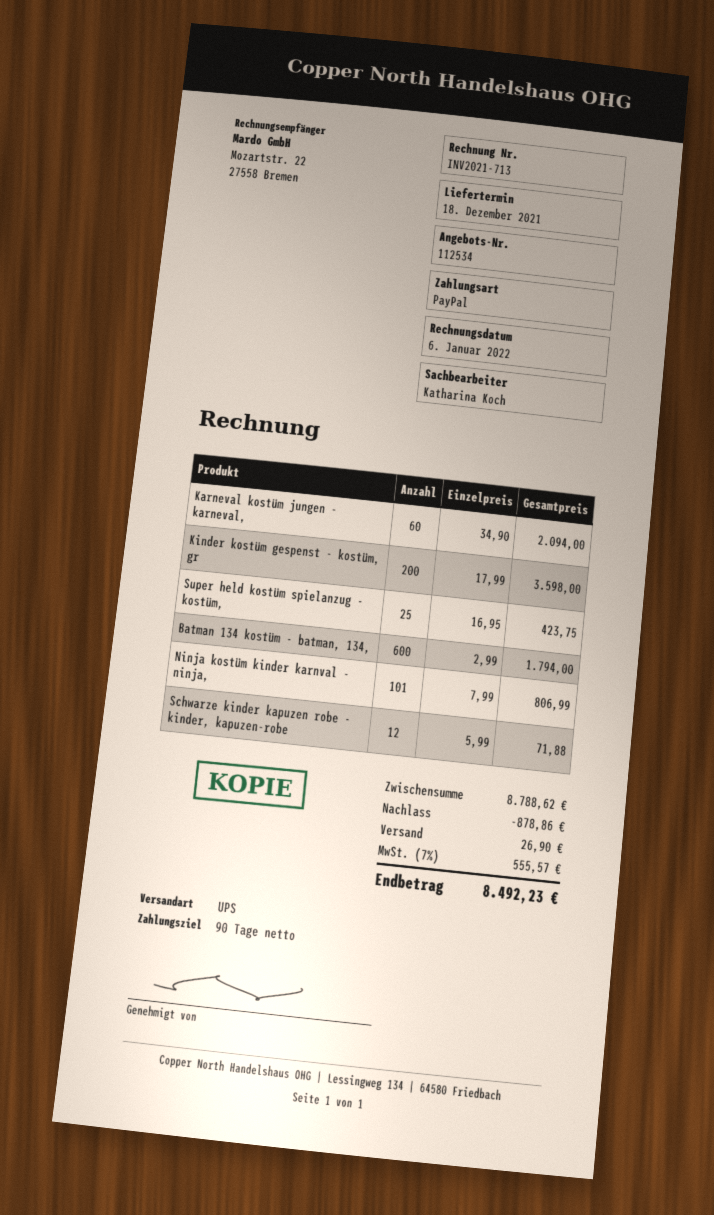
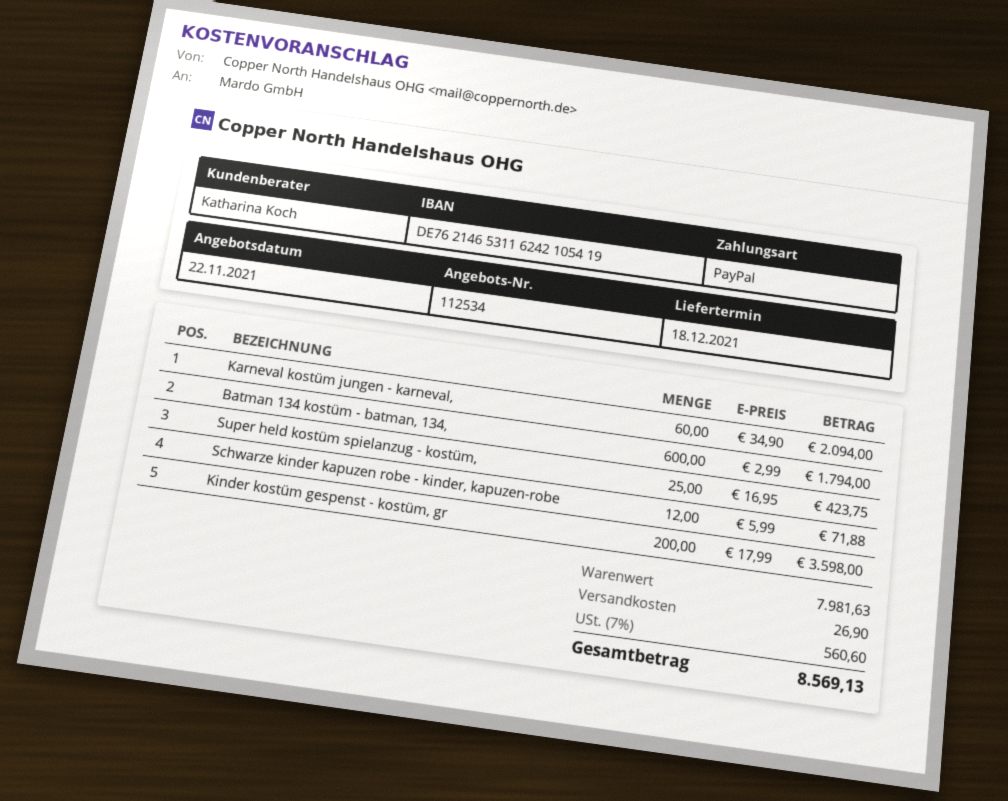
Ninja kostüm kinder karnval - ninja,: 101 x 7.99 = 806.99 -> none
subtotal: 8788.62 -> 7981.63
discount: 878.86 -> none
tax: 7% = 555.57 -> 7% = 560.60
total: 8492.23 -> 8569.13

